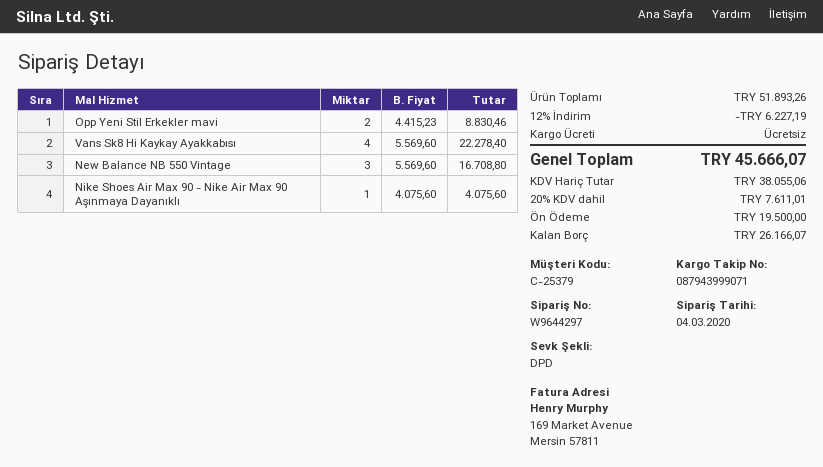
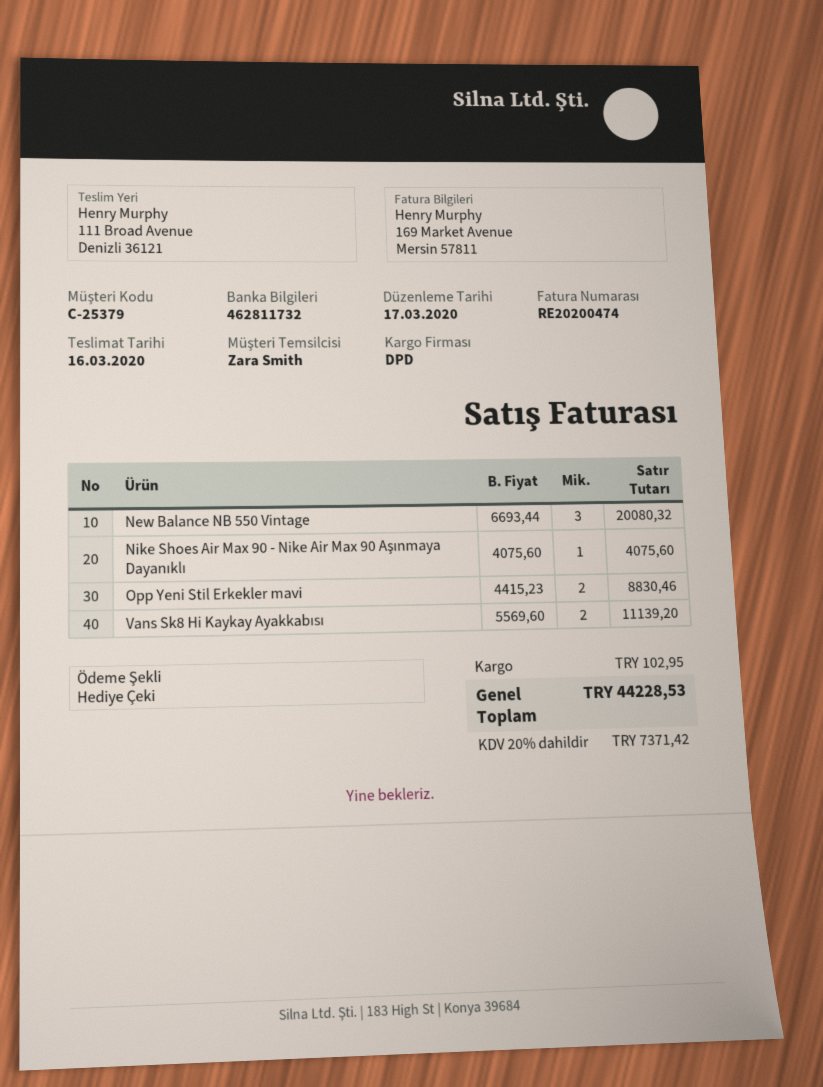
Vans Sk8 Hi Kaykay Ayakkabısı: 4 x 5569.60 = 22278.40 -> 2 x 5569.60 = 11139.20
New Balance NB 550 Vintage: 3 x 5569.60 = 16708.80 -> 3 x 6693.44 = 20080.32
discount: 12% = 6227.19 -> none
shipping: 0.00 -> 102.95
tax: 20% = 7611.01 -> 20% = 7371.42
total: 45666.07 -> 44228.53

